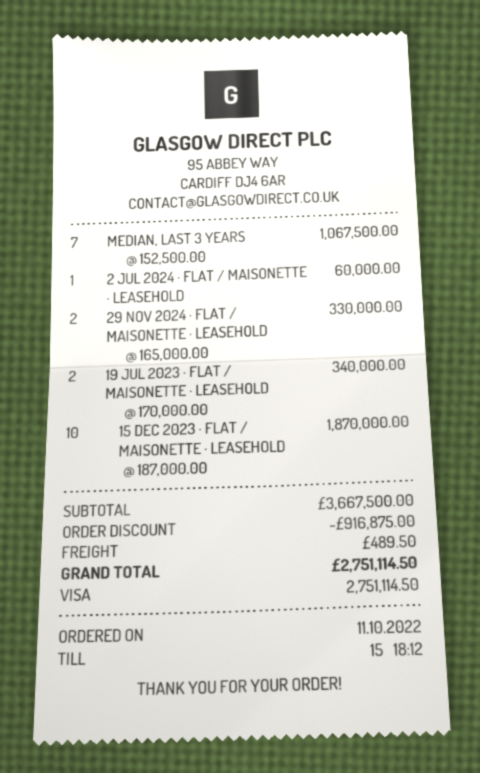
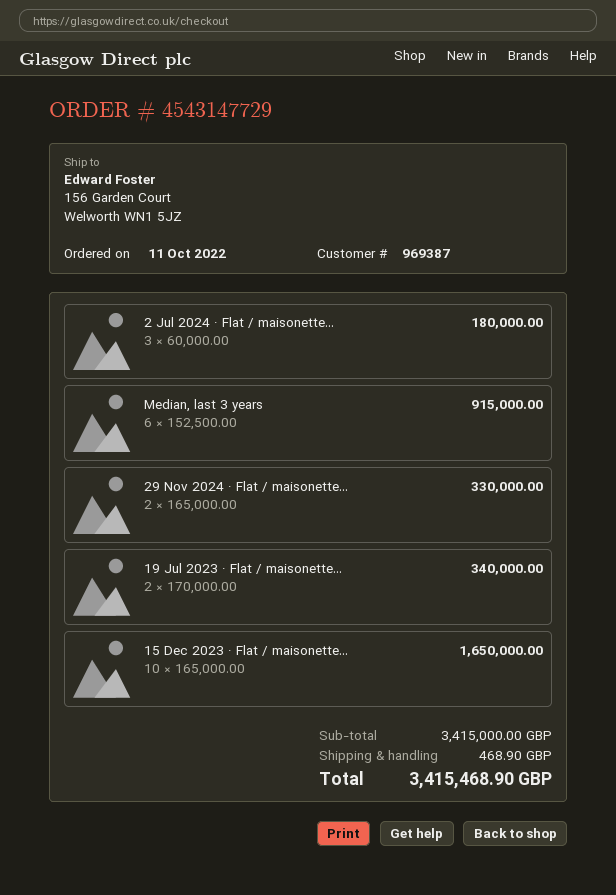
MEDIAN, LAST 3 YEARS: 7 x 152500.00 = 1067500.00 -> 6 x 152500.00 = 915000.00
2 JUL 2024 · FLAT / MAISONETTE · LEASEHOLD: 1 x 60000.00 = 60000.00 -> 3 x 60000.00 = 180000.00
15 DEC 2023 · FLAT / MAISONETTE · LEASEHOLD: 10 x 187000.00 = 1870000.00 -> 10 x 165000.00 = 1650000.00
subtotal: 3667500.00 -> 3415000.00
discount: 916875.00 -> none
shipping: 489.50 -> 468.90
total: 2751114.50 -> 3415468.90

